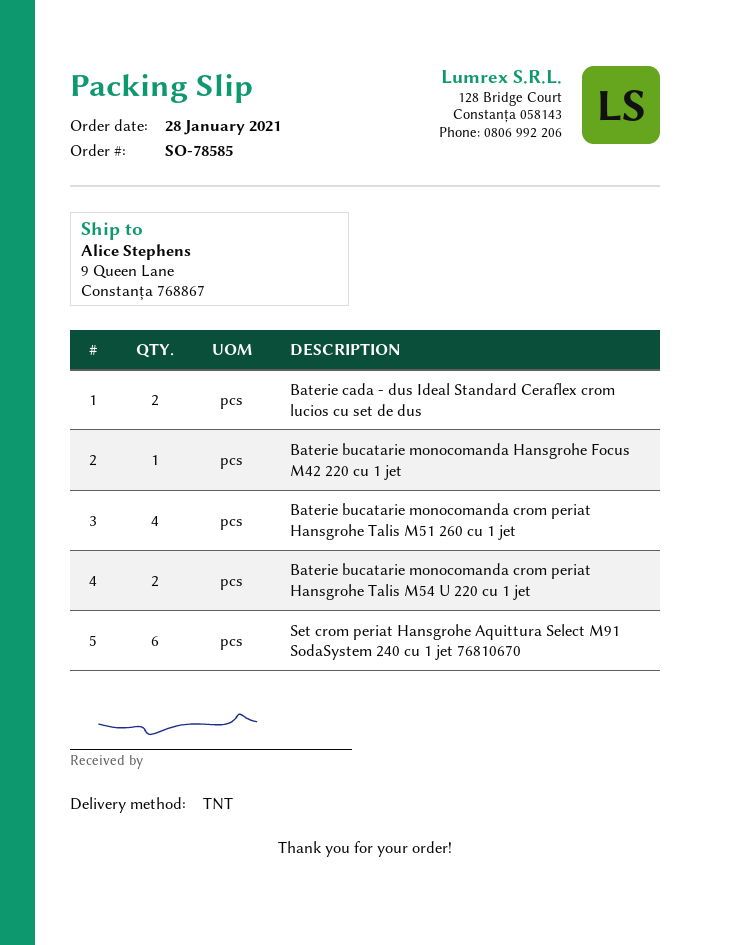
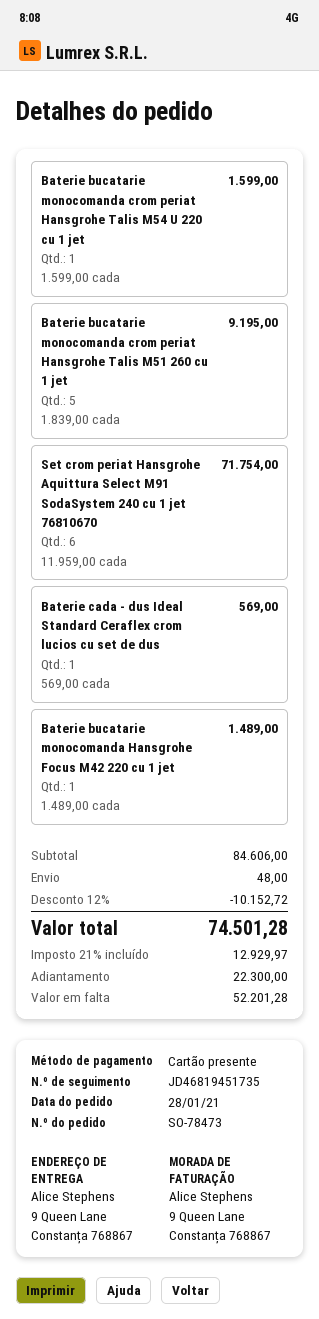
order number: SO-78585 -> SO-78473
Baterie cada - dus Ideal Standard Ceraflex crom lucios cu set de dus: 2 -> 1
Baterie bucatarie monocomanda crom periat Hansgrohe Talis M51 260 cu 1 jet: 4 -> 5
Baterie bucatarie monocomanda crom periat Hansgrohe Talis M54 U 220 cu 1 jet: 2 -> 1

